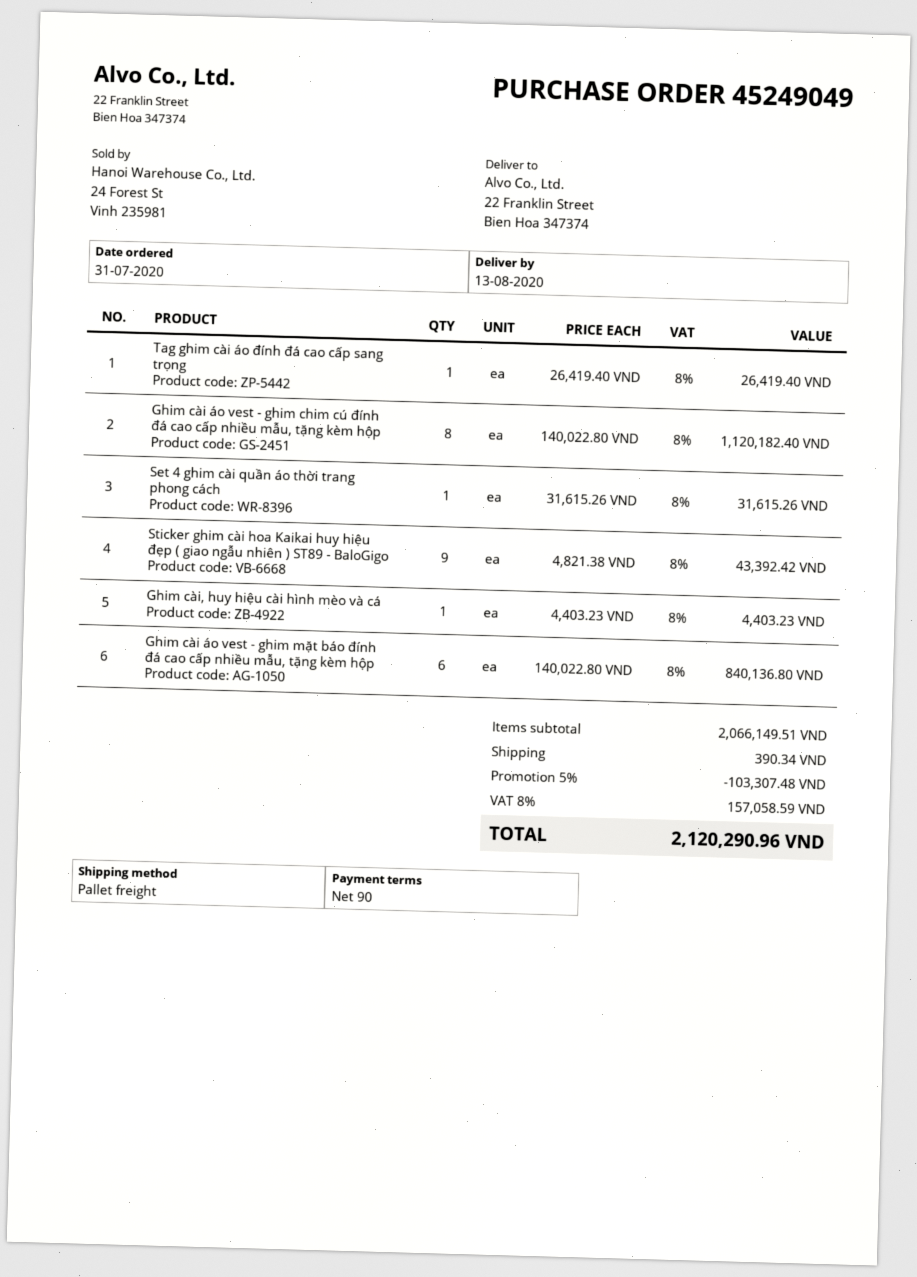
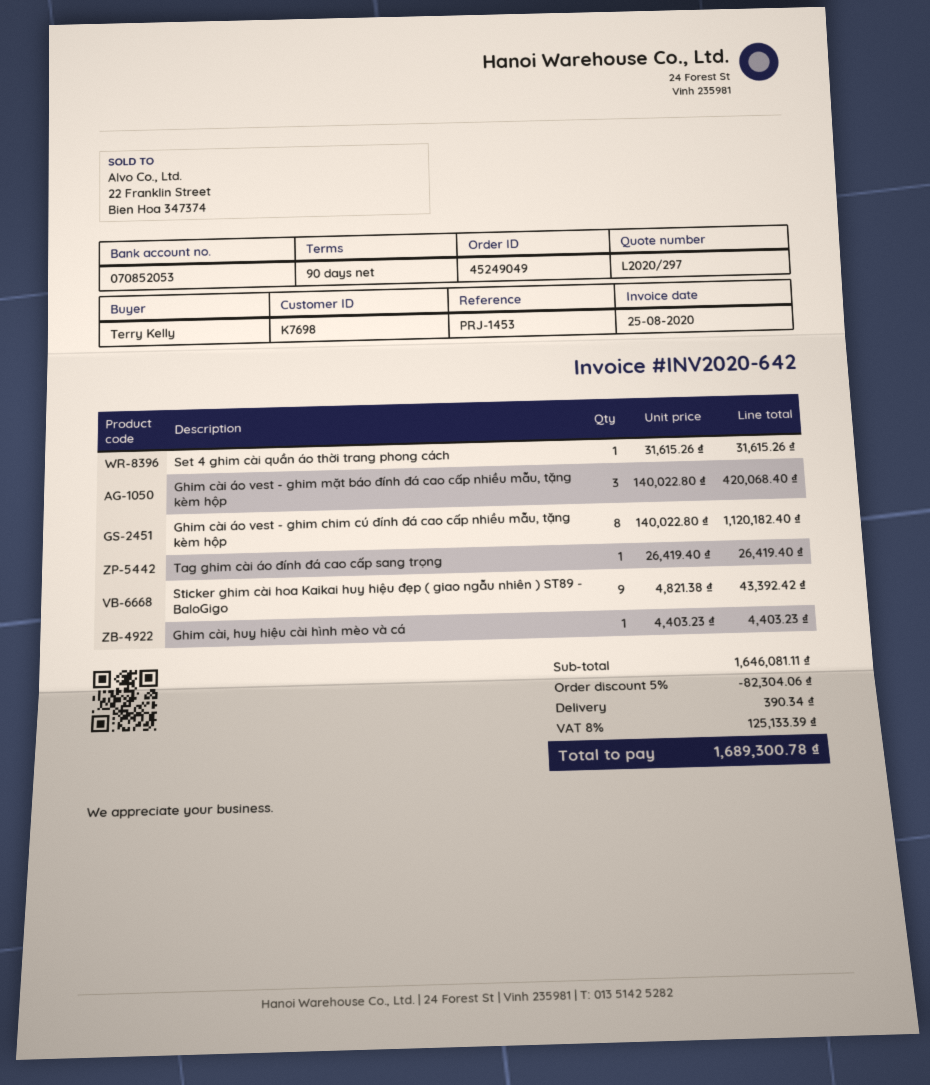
Ghim cài áo vest - ghim mặt báo đính đá cao cấp nhiều mẫu, tặng kèm hộp: 6 x 140022.80 = 840136.80 -> 3 x 140022.80 = 420068.40
subtotal: 2066149.51 -> 1646081.11
discount: 5% = 103307.48 -> 5% = 82304.06
tax: 8% = 157058.59 -> 8% = 125133.39
total: 2120290.96 -> 1689300.78

